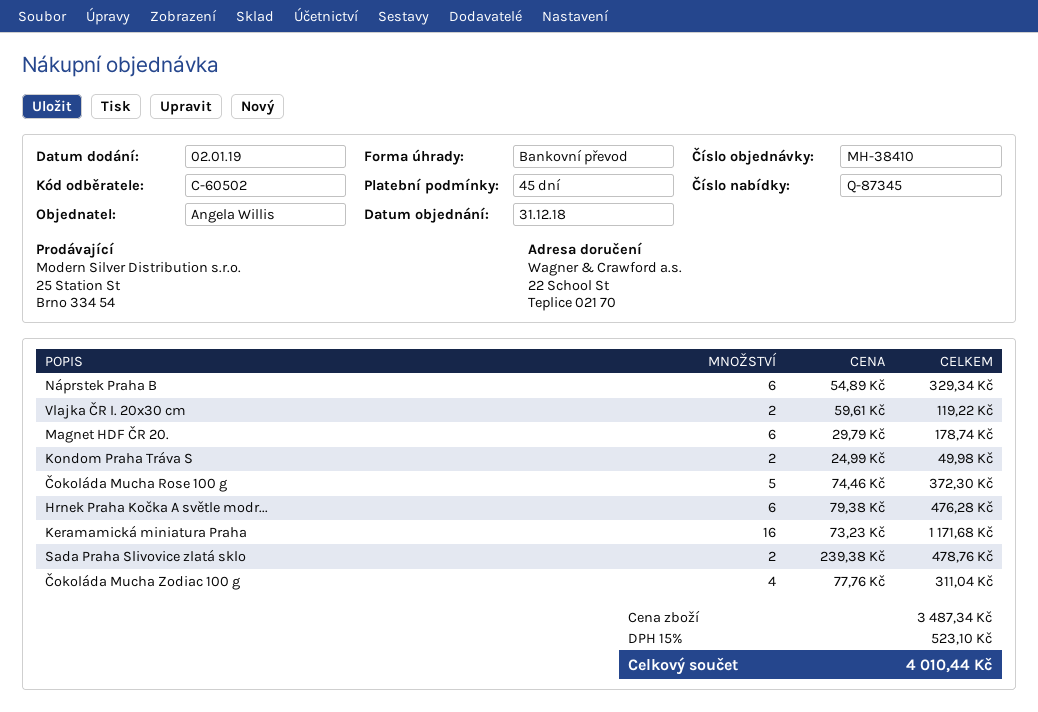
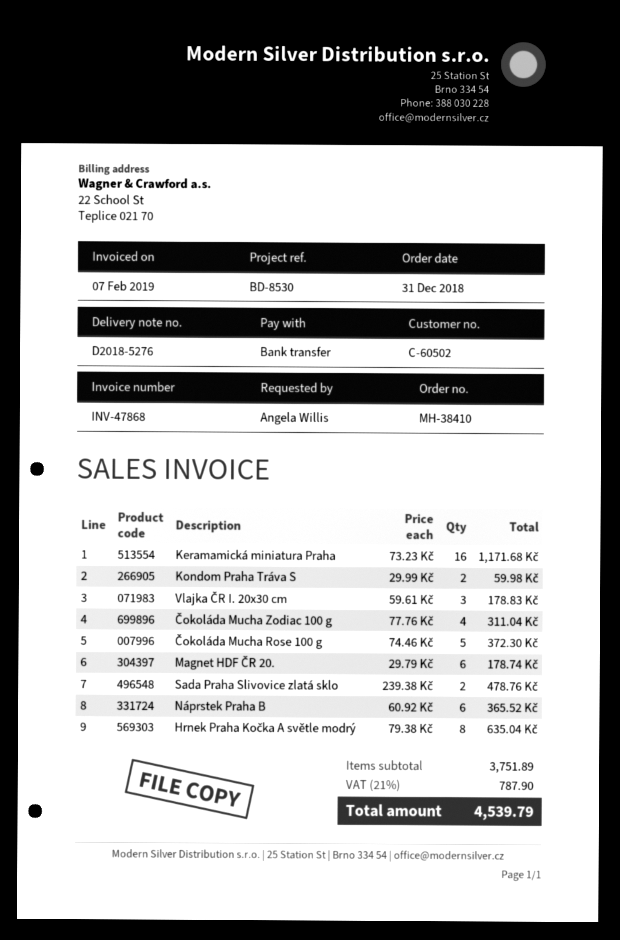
Náprstek Praha B: 6 x 54.89 = 329.34 -> 6 x 60.92 = 365.52
Vlajka ČR I. 20x30 cm: 2 x 59.61 = 119.22 -> 3 x 59.61 = 178.83
Kondom Praha Tráva S: 2 x 24.99 = 49.98 -> 2 x 29.99 = 59.98
Hrnek Praha Kočka A světle modr...: 6 x 79.38 = 476.28 -> 8 x 79.38 = 635.04
subtotal: 3487.34 -> 3751.89
tax: 15% = 523.10 -> 21% = 787.90
total: 4010.44 -> 4539.79

